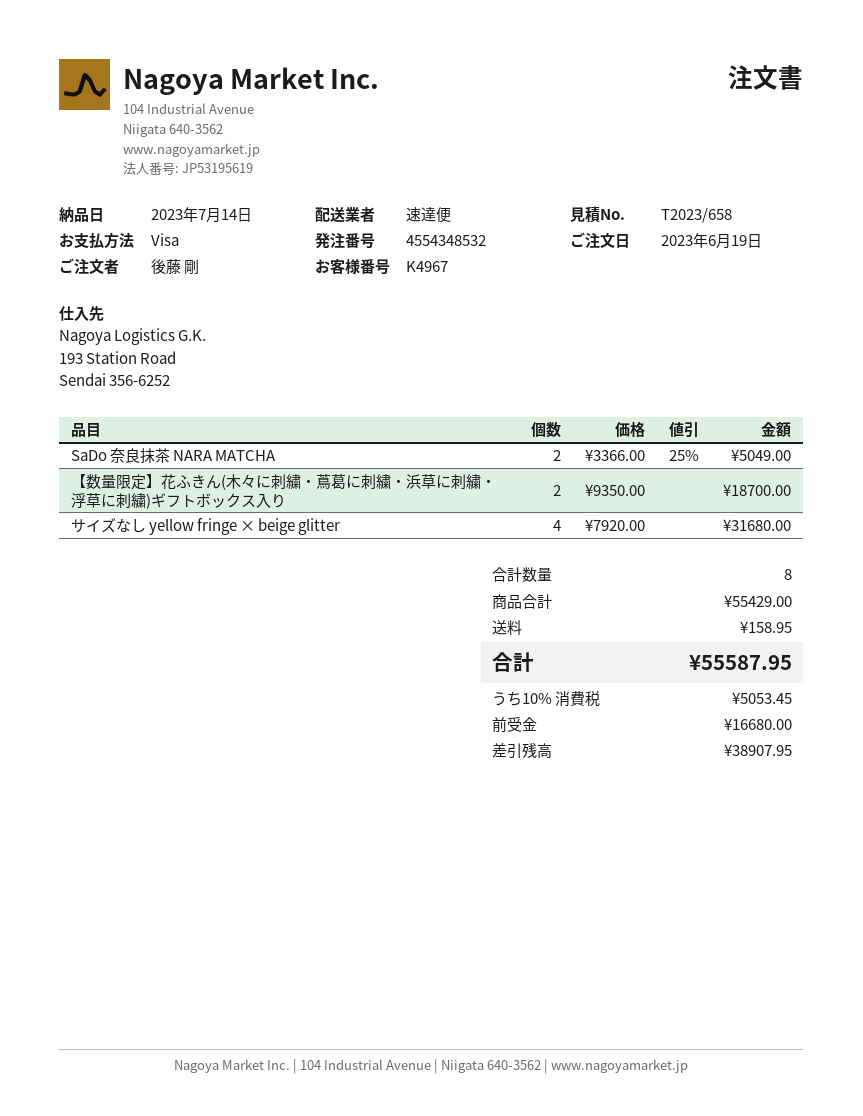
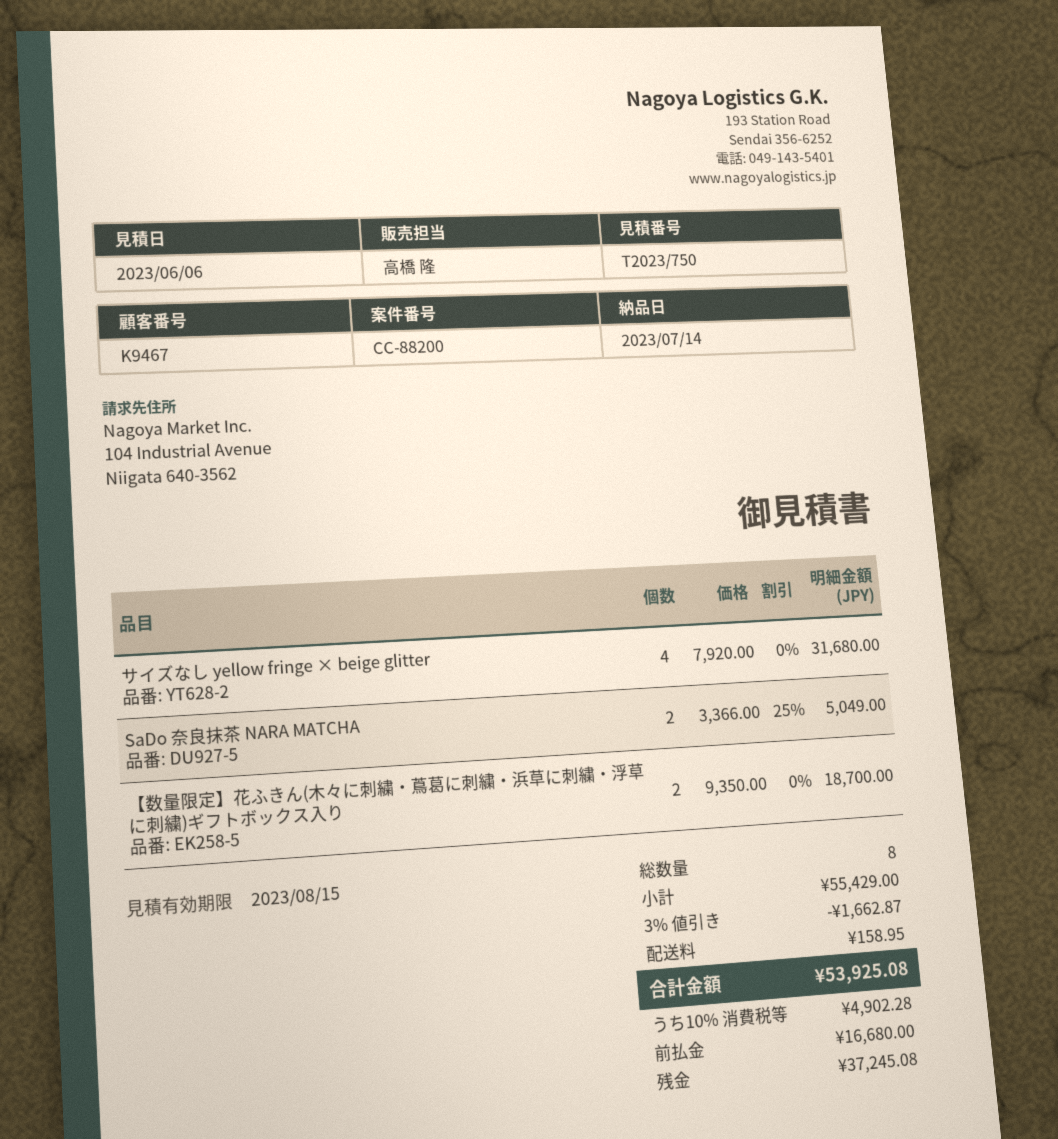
quote number: T2023/658 -> T2023/750
customer number: K4967 -> K9467
discount: none -> 3% = 1662.87
tax: 10% = 5053.45 -> 10% = 4902.28
total: 55587.95 -> 53925.08
balance: 38907.95 -> 37245.08

